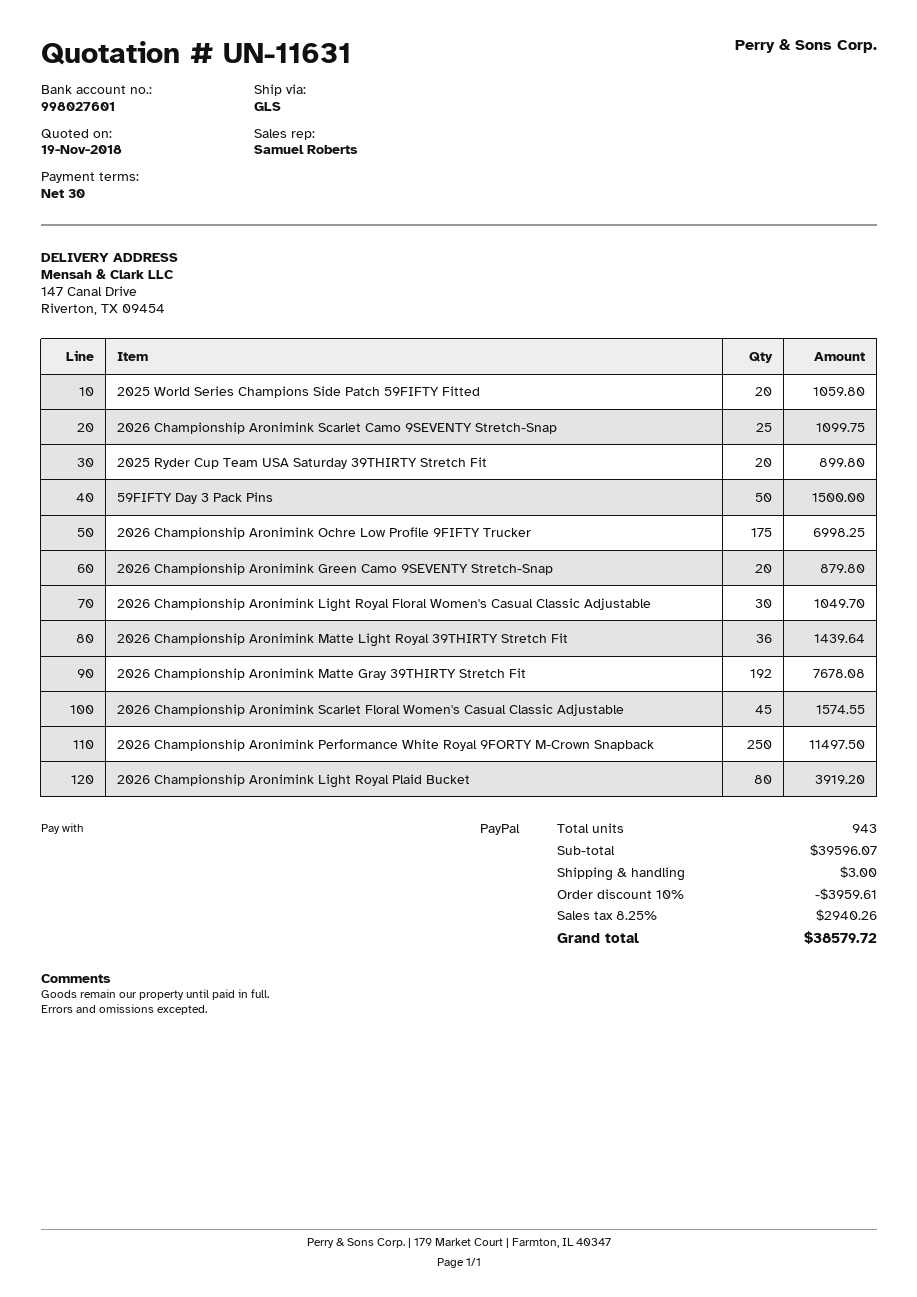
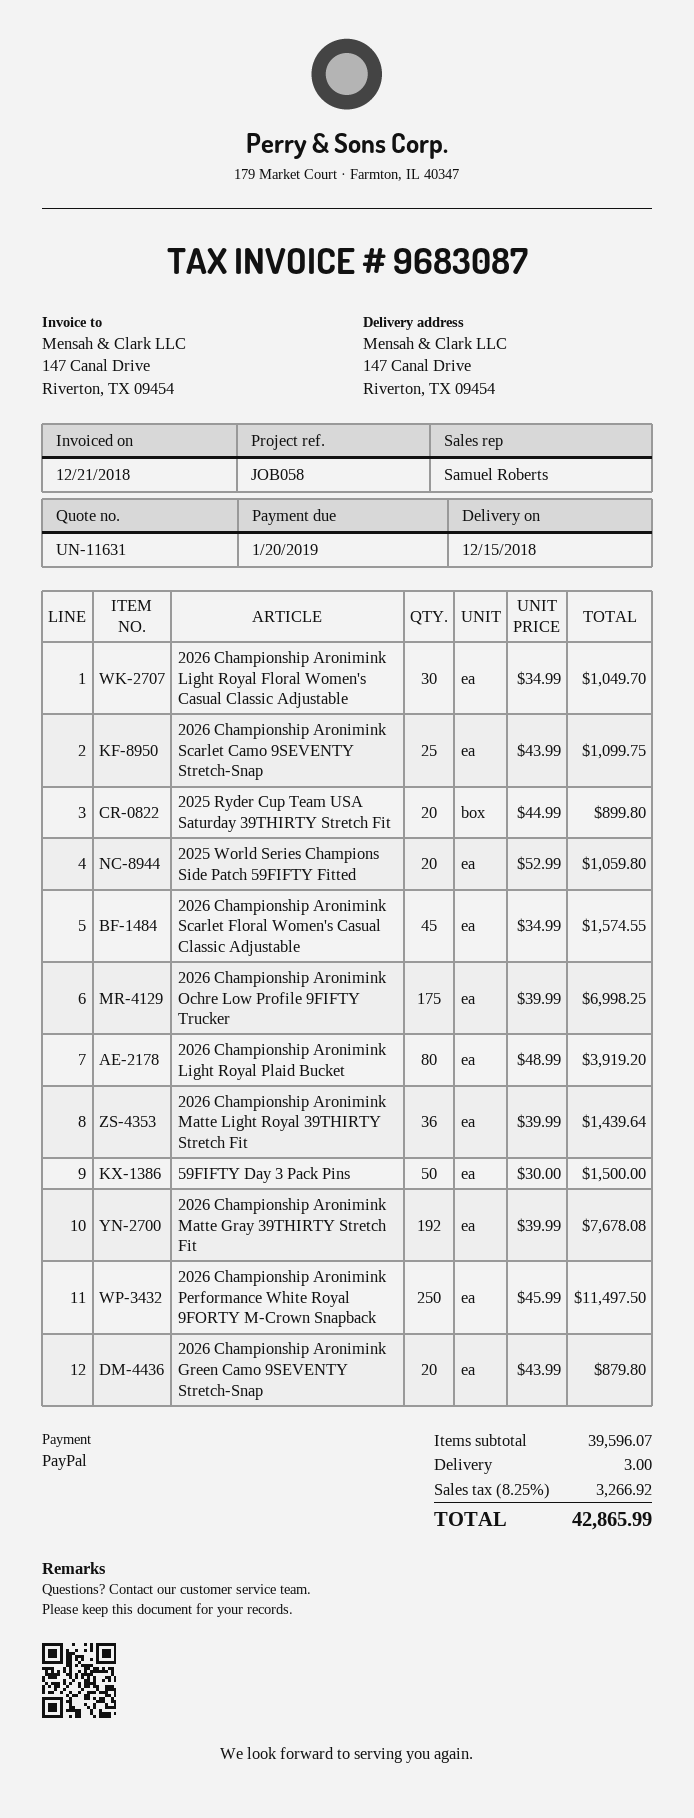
discount: 10% = 3959.61 -> none
tax: 8.25% = 2940.26 -> 8.25% = 3266.92
total: 38579.72 -> 42865.99

